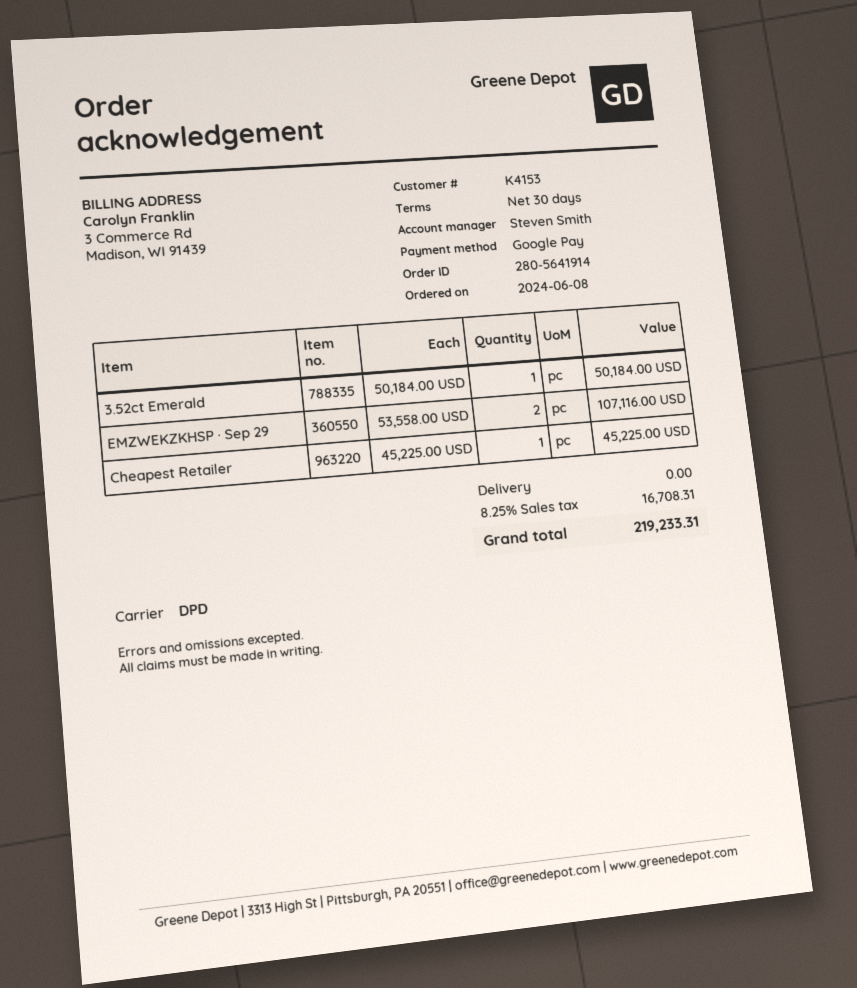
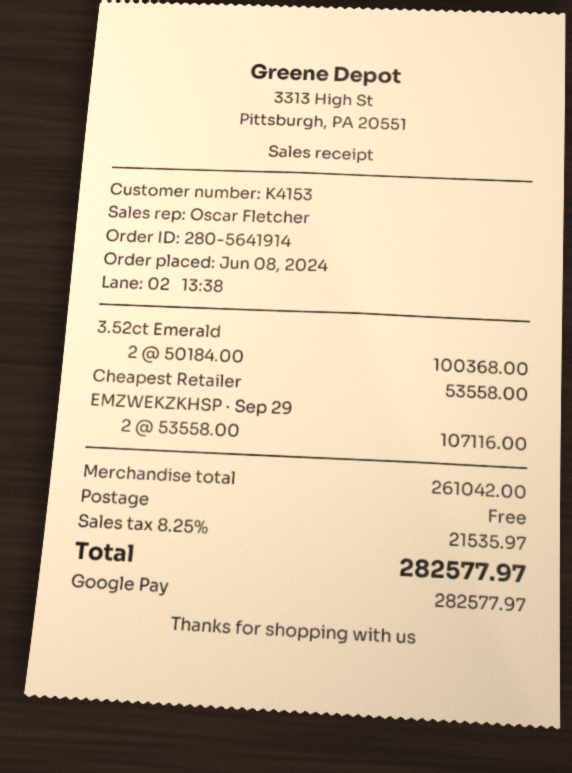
sales rep: Steven Smith -> Oscar Fletcher
3.52ct Emerald: 1 x 50184.00 = 50184.00 -> 2 x 50184.00 = 100368.00
Cheapest Retailer: 1 x 45225.00 = 45225.00 -> 1 x 53558.00 = 53558.00
tax: 8.25% = 16708.31 -> 8.25% = 21535.97
total: 219233.31 -> 282577.97

